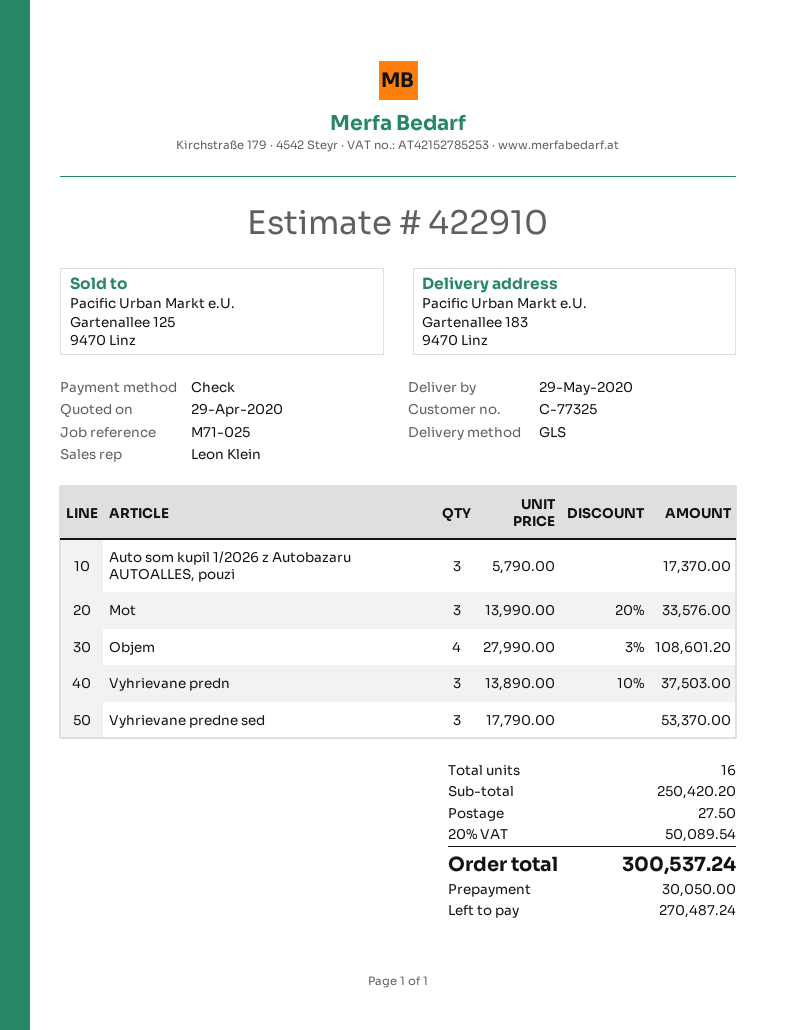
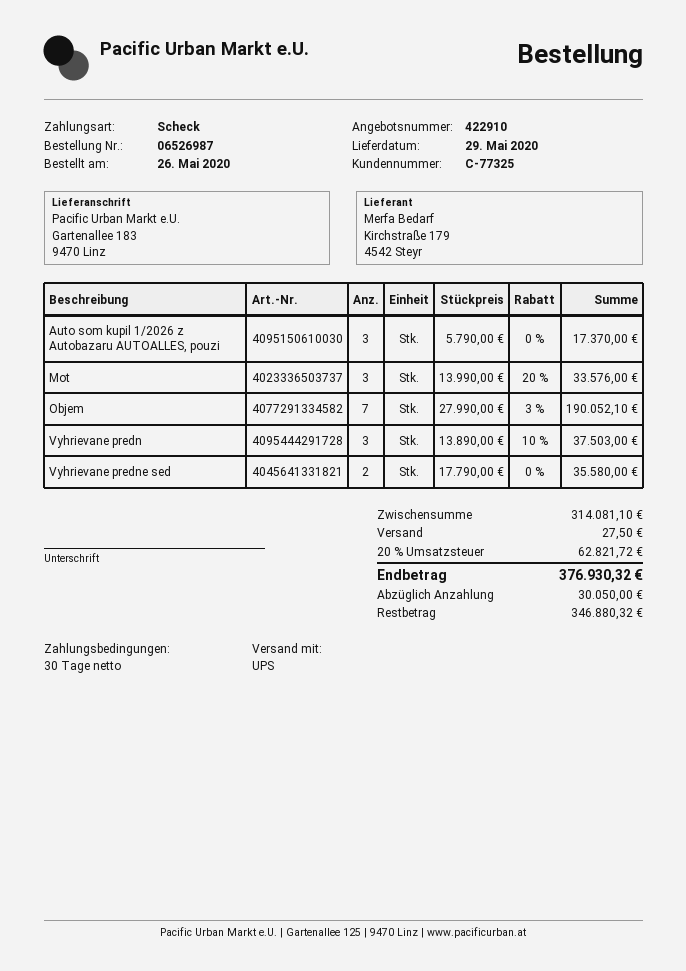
shipping method: GLS -> UPS
Objem: 4 x 27990.00 - 3% = 108601.20 -> 7 x 27990.00 - 3% = 190052.10
Vyhrievane predne sed: 3 x 17790.00 = 53370.00 -> 2 x 17790.00 = 35580.00
subtotal: 250420.20 -> 314081.10
tax: 20% = 50089.54 -> 20% = 62821.72
total: 300537.24 -> 376930.32
balance: 270487.24 -> 346880.32

